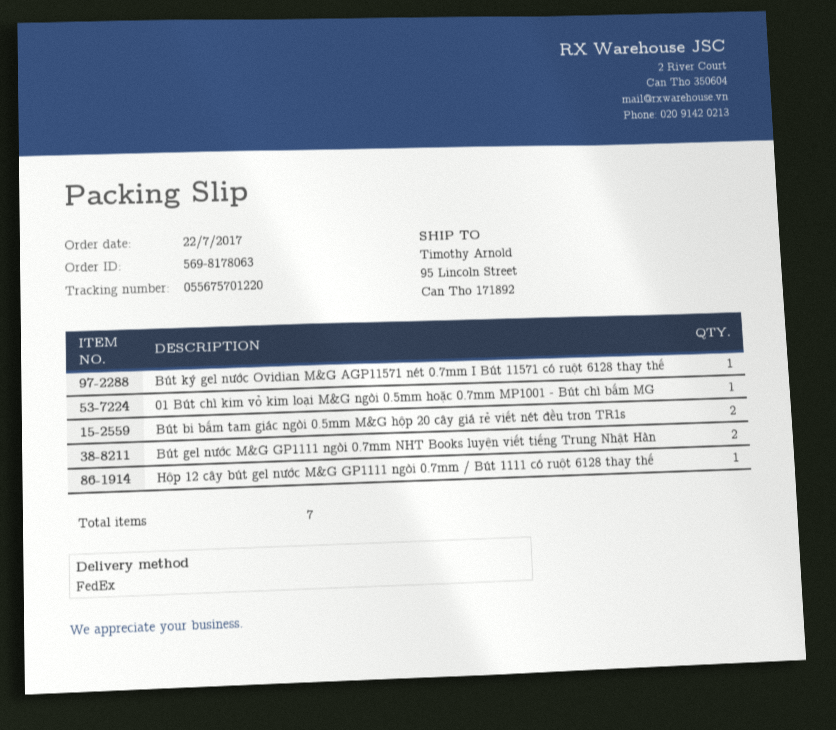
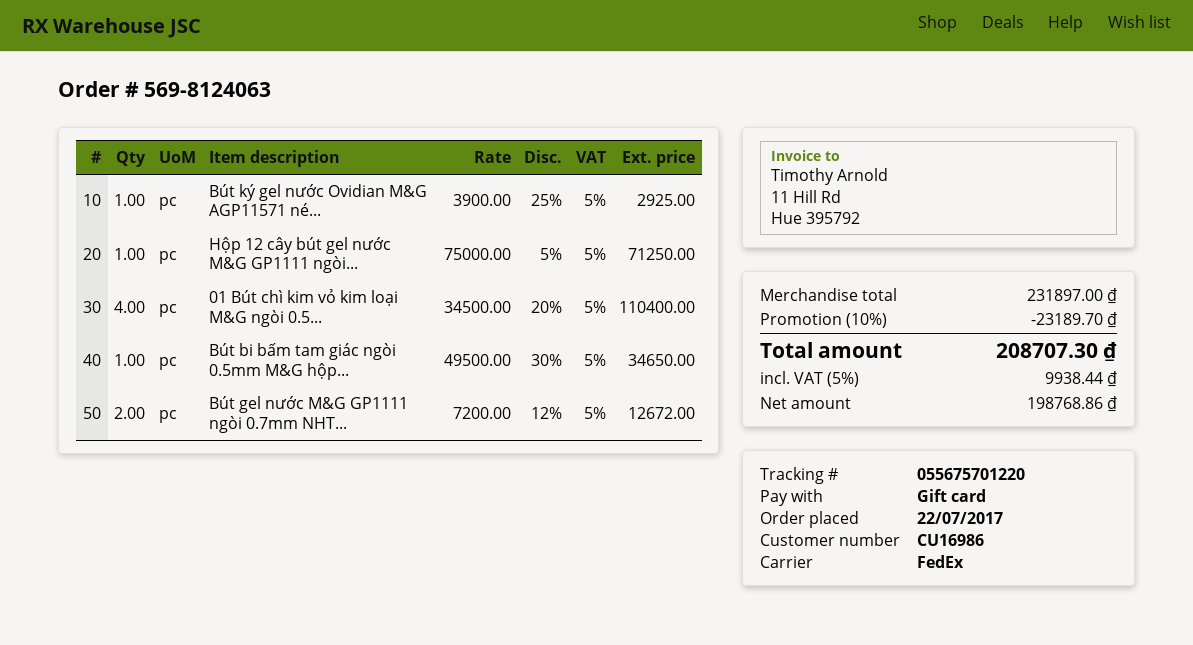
order number: 569-8178063 -> 569-8124063
01 Bút chì kim vỏ kim loại M&G ngòi 0.5mm hoặc 0.7mm MP1001 - Bút chì bấm MG: 1 -> 4
Bút bi bấm tam giác ngòi 0.5mm M&G hộp 20 cây giá rẻ viết nét đều trơn TR1s: 2 -> 1

